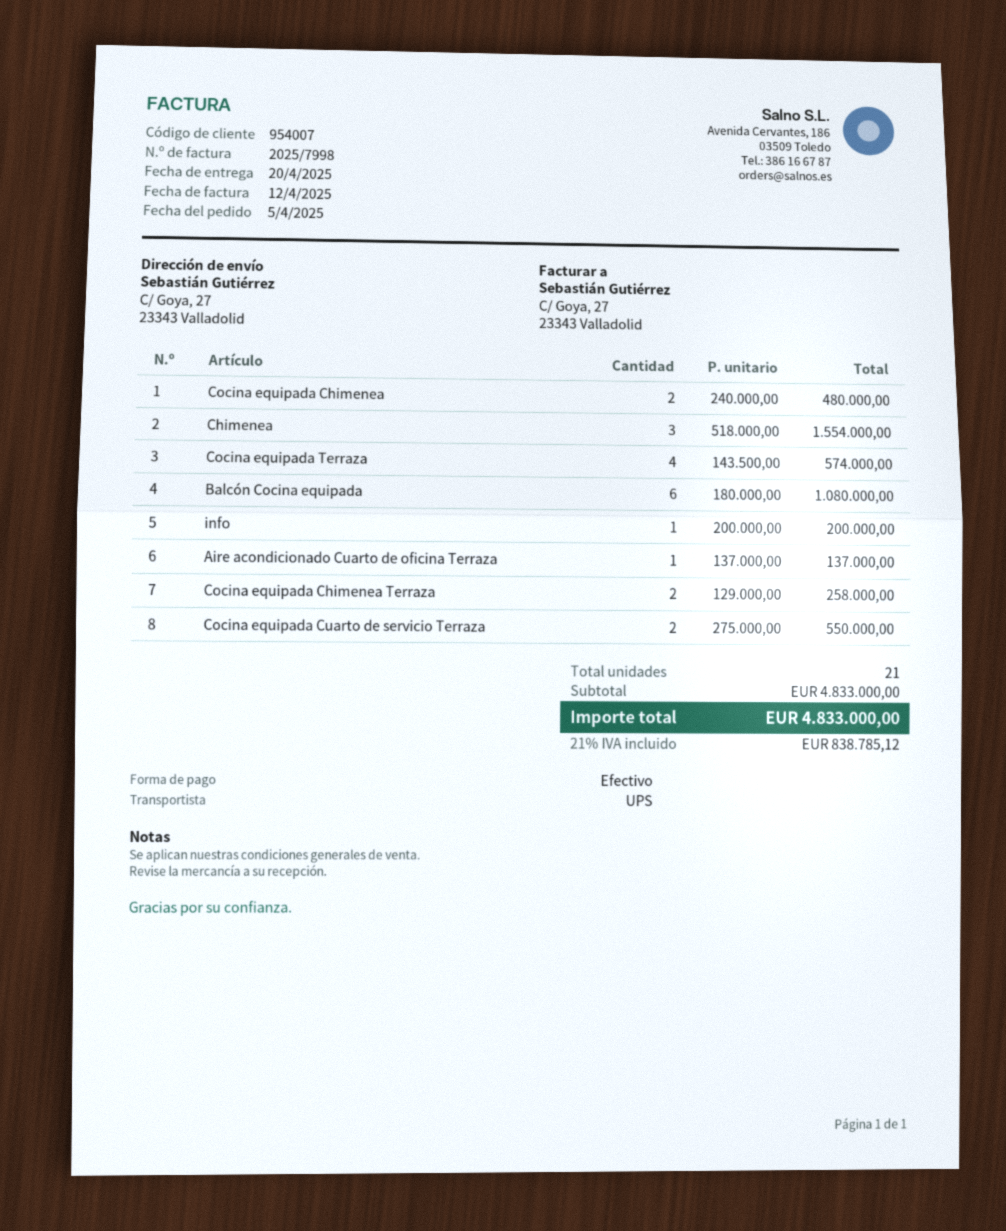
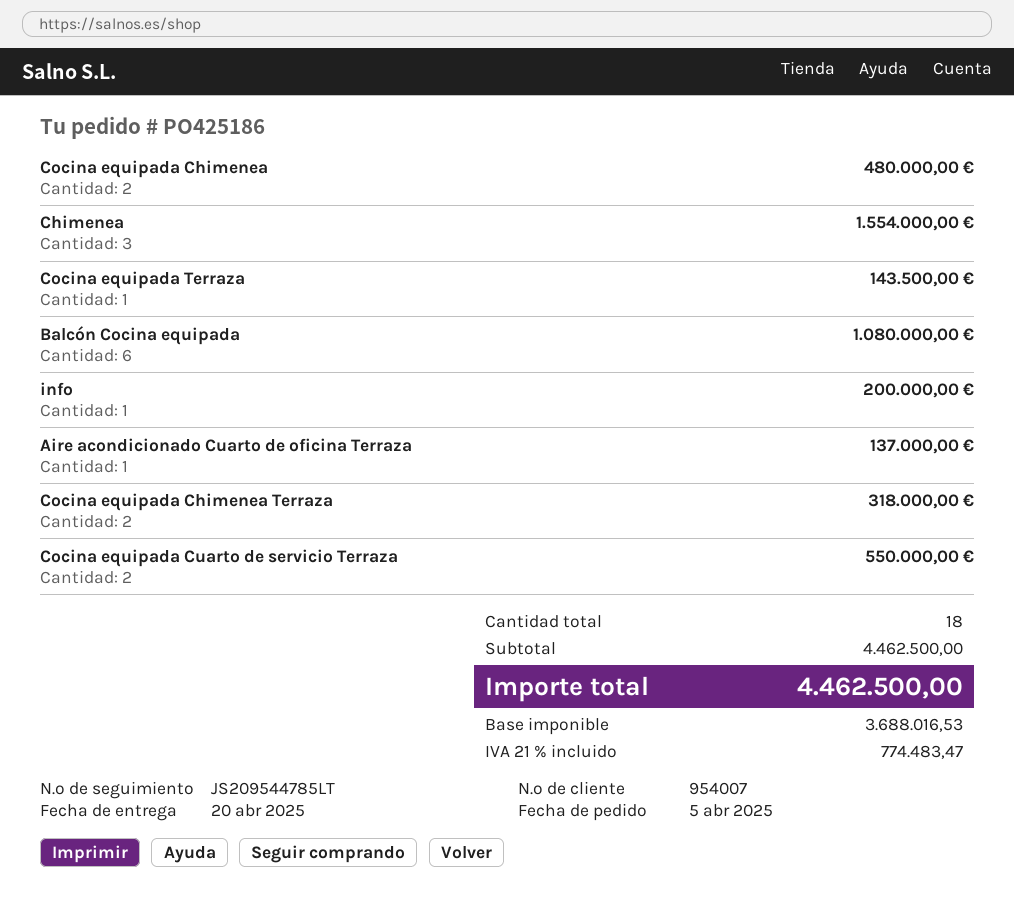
Cocina equipada Terraza: 4 for 574000.00 -> 1 for 143500.00
Cocina equipada Chimenea Terraza: 2 for 258000.00 -> 2 for 318000.00
total quantity: 21 -> 18
subtotal: 4833000.00 -> 4462500.00
tax: 21% = 838785.12 -> 21% = 774483.47
total: 4833000.00 -> 4462500.00

